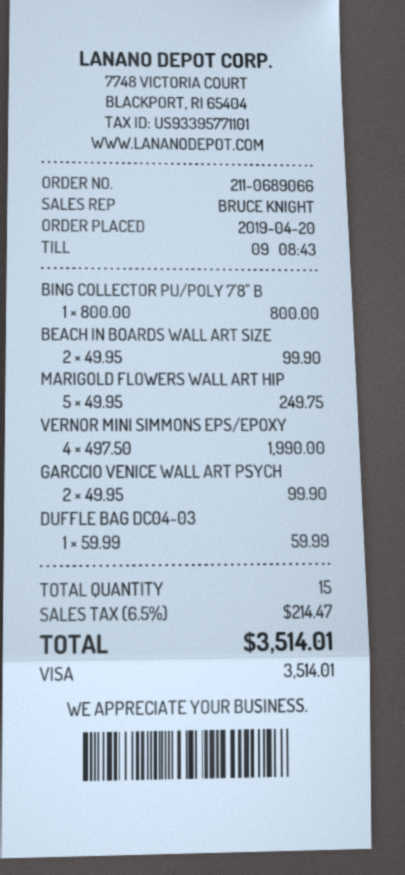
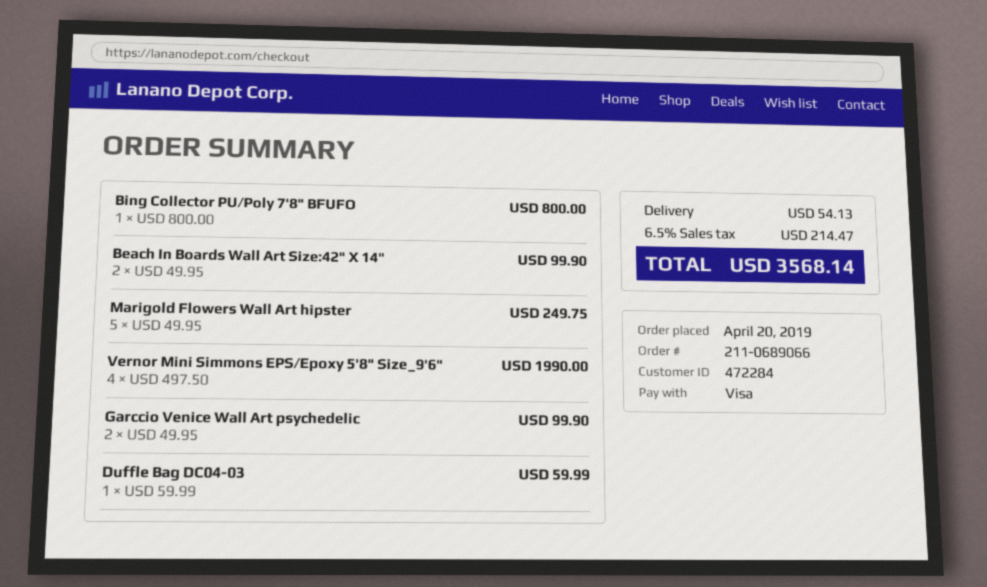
shipping: none -> 54.13
total: 3514.01 -> 3568.14

